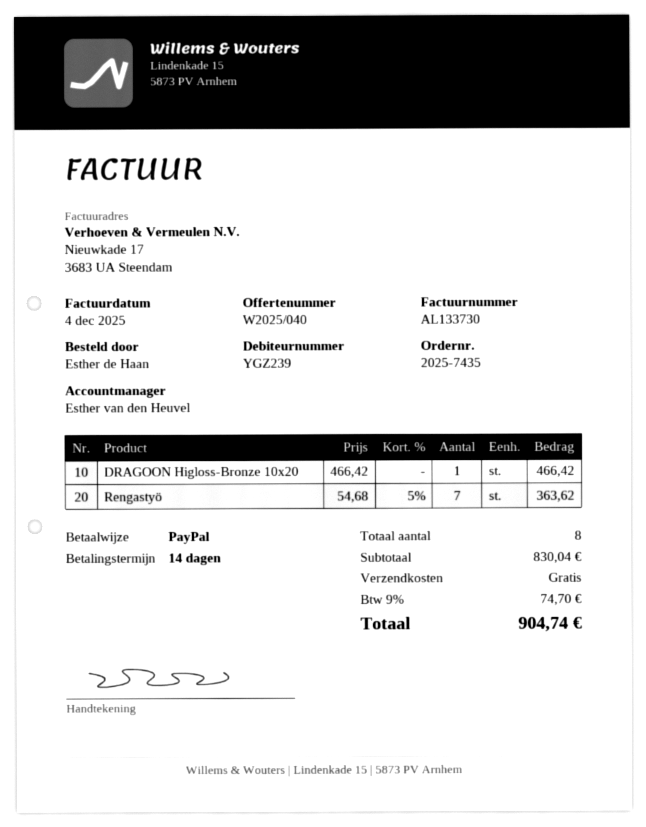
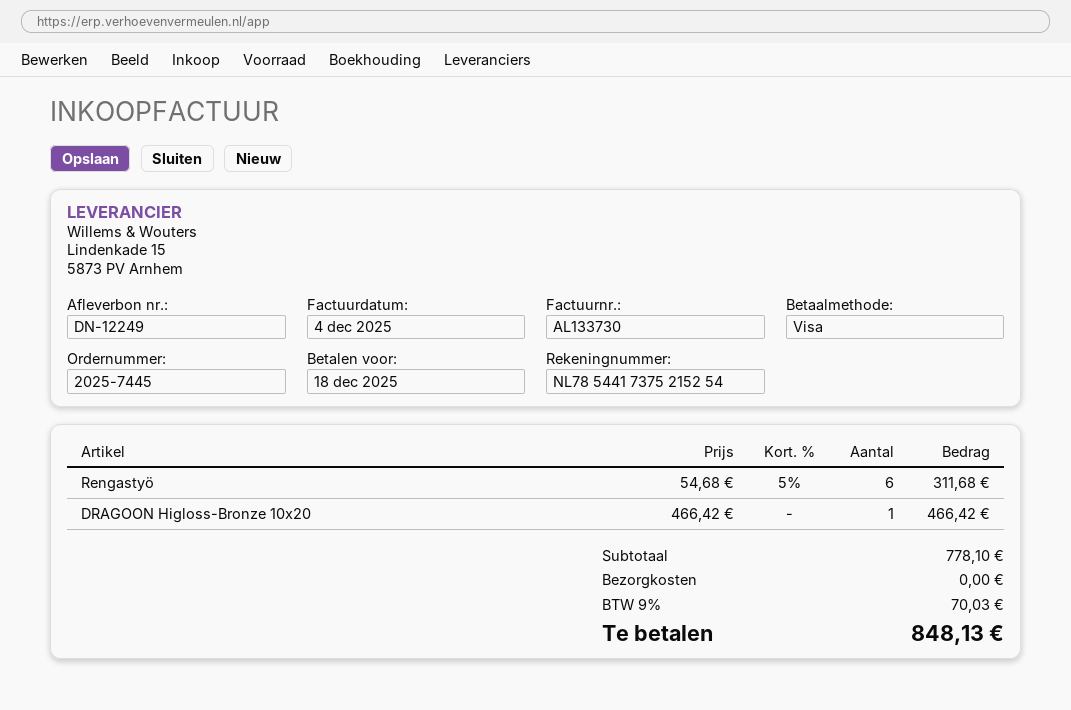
order number: 2025-7435 -> 2025-7445
payment method: PayPal -> Visa
Rengastyö: 7 x 54.68 - 5% = 363.62 -> 6 x 54.68 - 5% = 311.68
subtotal: 830.04 -> 778.10
tax: 9% = 74.70 -> 9% = 70.03
total: 904.74 -> 848.13

